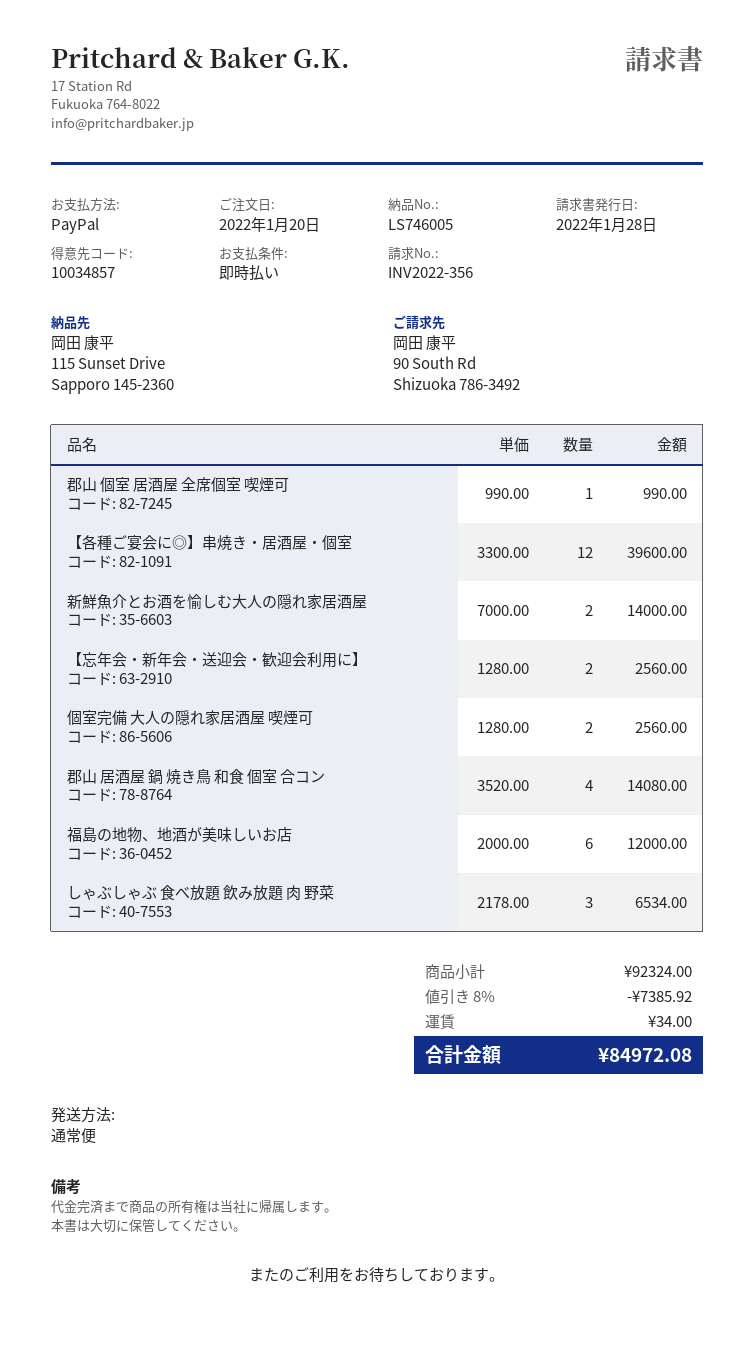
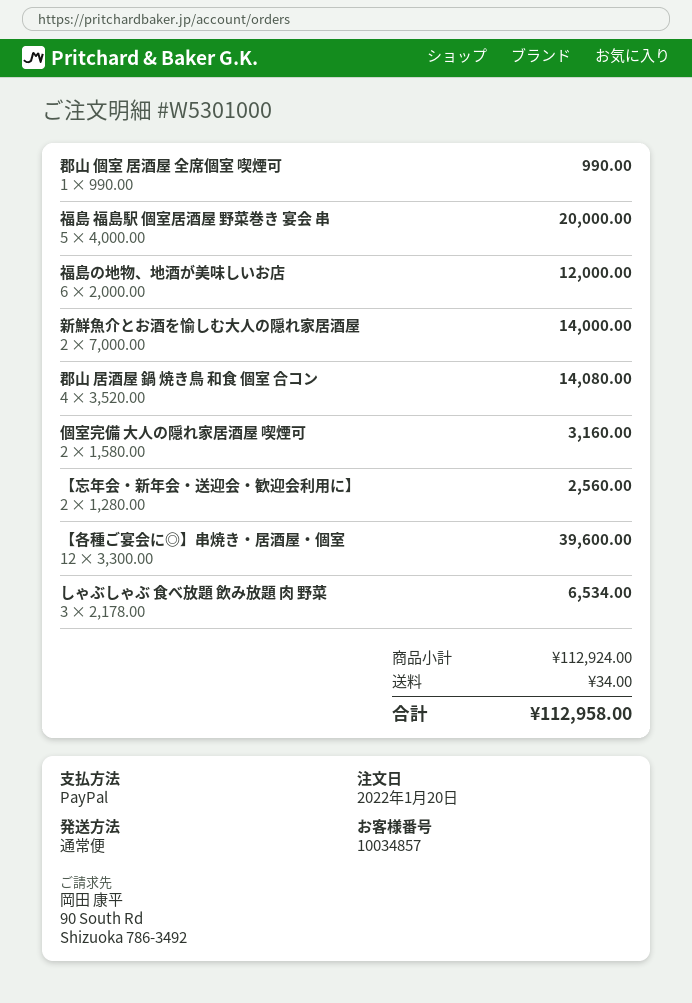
個室完備 大人の隠れ家居酒屋 喫煙可: 2 x 1280.00 = 2560.00 -> 2 x 1580.00 = 3160.00
福島 福島駅 個室居酒屋 野菜巻き 宴会 串: none -> 5 x 4000.00 = 20000.00
subtotal: 92324.00 -> 112924.00
discount: 8% = 7385.92 -> none
total: 84972.08 -> 112958.00

